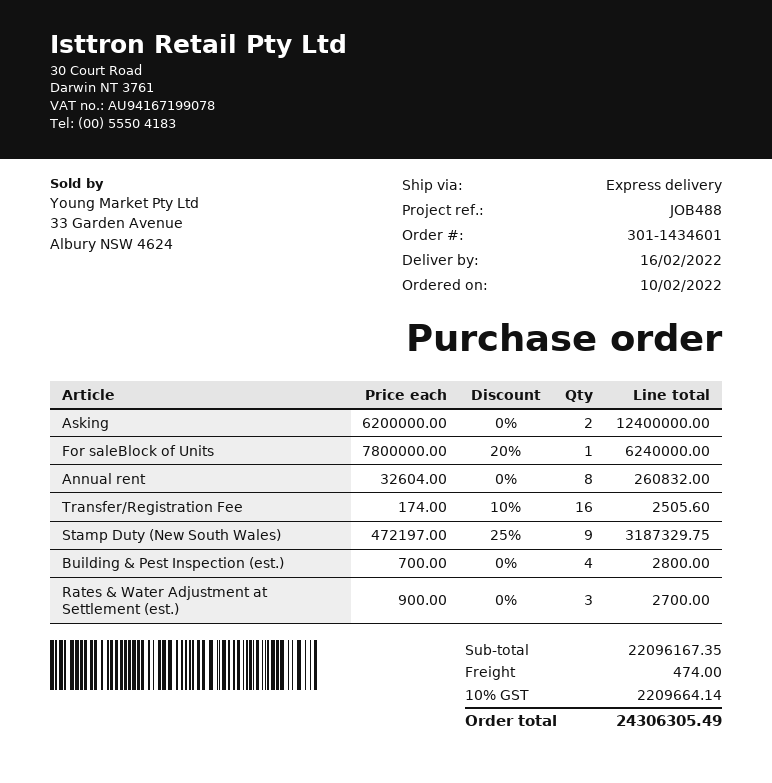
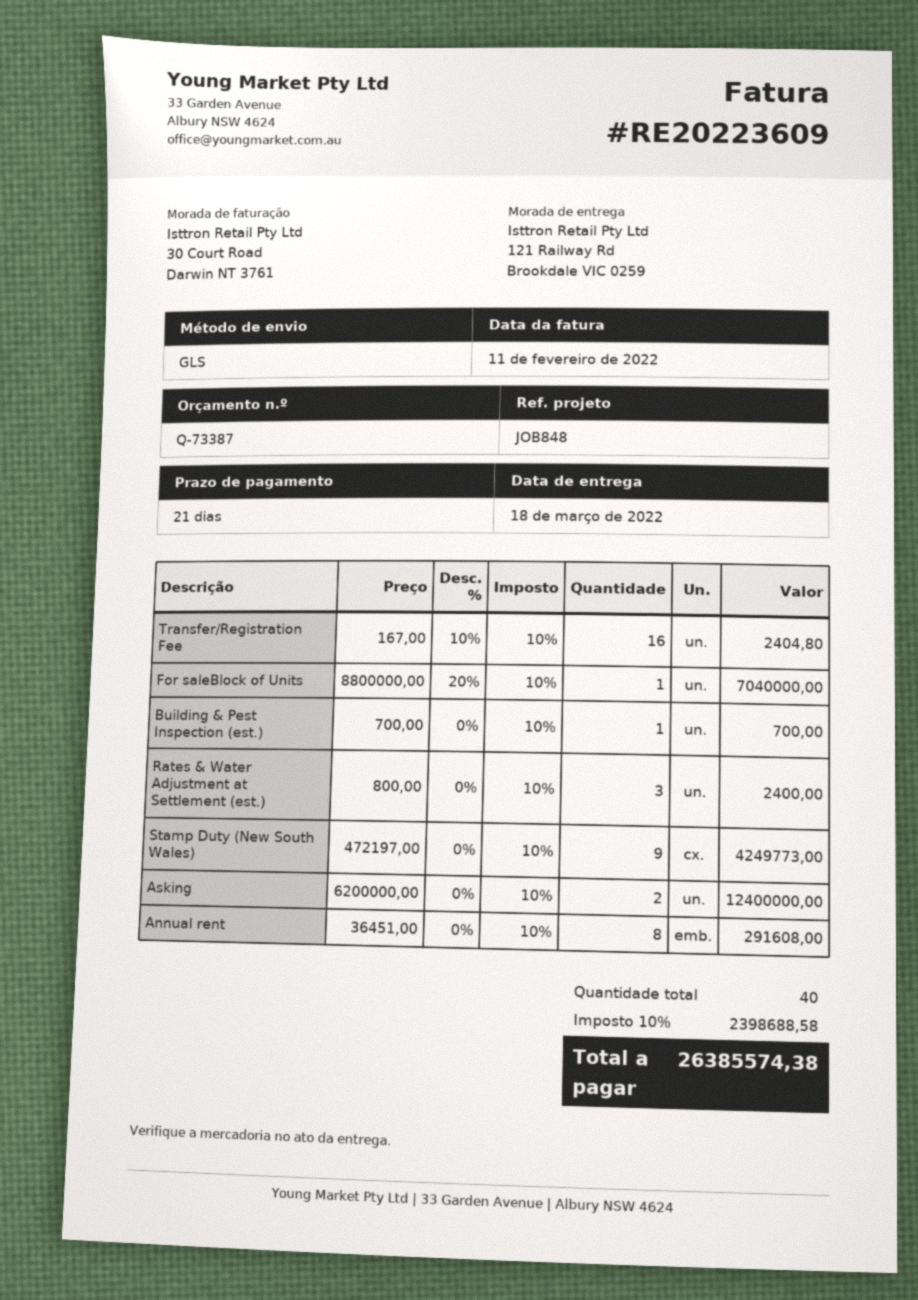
delivery date: 2022-02-16 -> 2022-03-18
reference: JOB488 -> JOB848
shipping method: express -> GLS
For saleBlock of Units: 1 x 7800000.00 - 20% = 6240000.00 -> 1 x 8800000.00 - 20% = 7040000.00
Annual rent: 8 x 32604.00 = 260832.00 -> 8 x 36451.00 = 291608.00
Transfer/Registration Fee: 16 x 174.00 - 10% = 2505.60 -> 16 x 167.00 - 10% = 2404.80
Stamp Duty (New South Wales): 9 x 472197.00 - 25% = 3187329.75 -> 9 x 472197.00 = 4249773.00
Building & Pest Inspection (est.): 4 x 700.00 = 2800.00 -> 1 x 700.00 = 700.00
Rates & Water Adjustment at Settlement (est.): 3 x 900.00 = 2700.00 -> 3 x 800.00 = 2400.00
shipping: 474.00 -> none
tax: 10% = 2209664.14 -> 10% = 2398688.58
total: 24306305.49 -> 26385574.38

